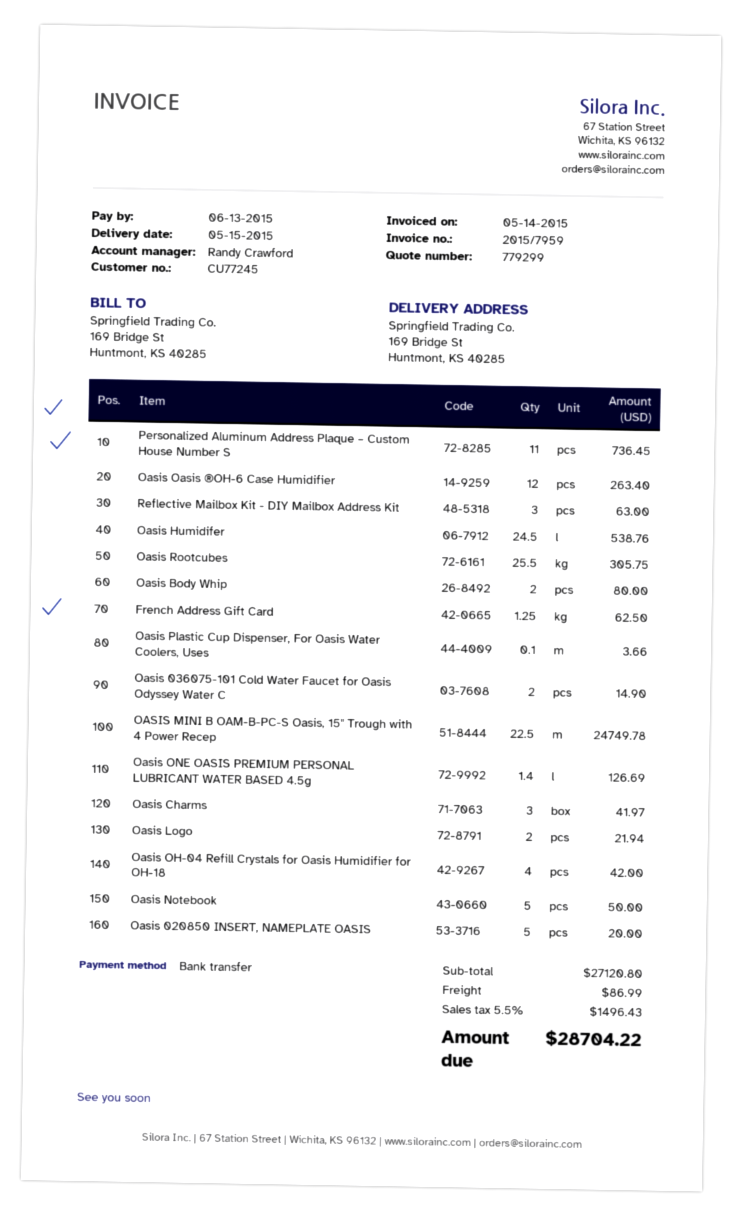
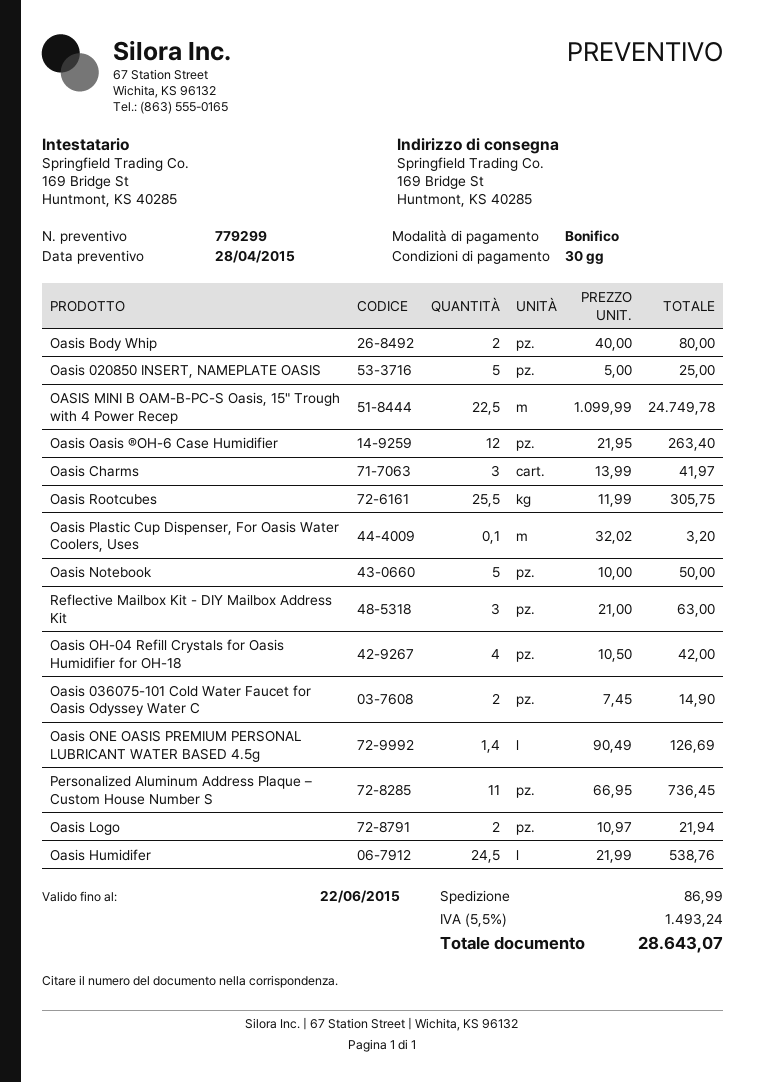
French Address Gift Card: 1.25 for 62.50 -> none
Oasis Plastic Cup Dispenser, For Oasis Water Coolers, Uses: 0.1 for 3.66 -> 0.1 for 3.20
Oasis 020850 INSERT, NAMEPLATE OASIS: 5 for 20.00 -> 5 for 25.00
tax: 5.5% = 1496.43 -> 5.5% = 1493.24
total: 28704.22 -> 28643.07

